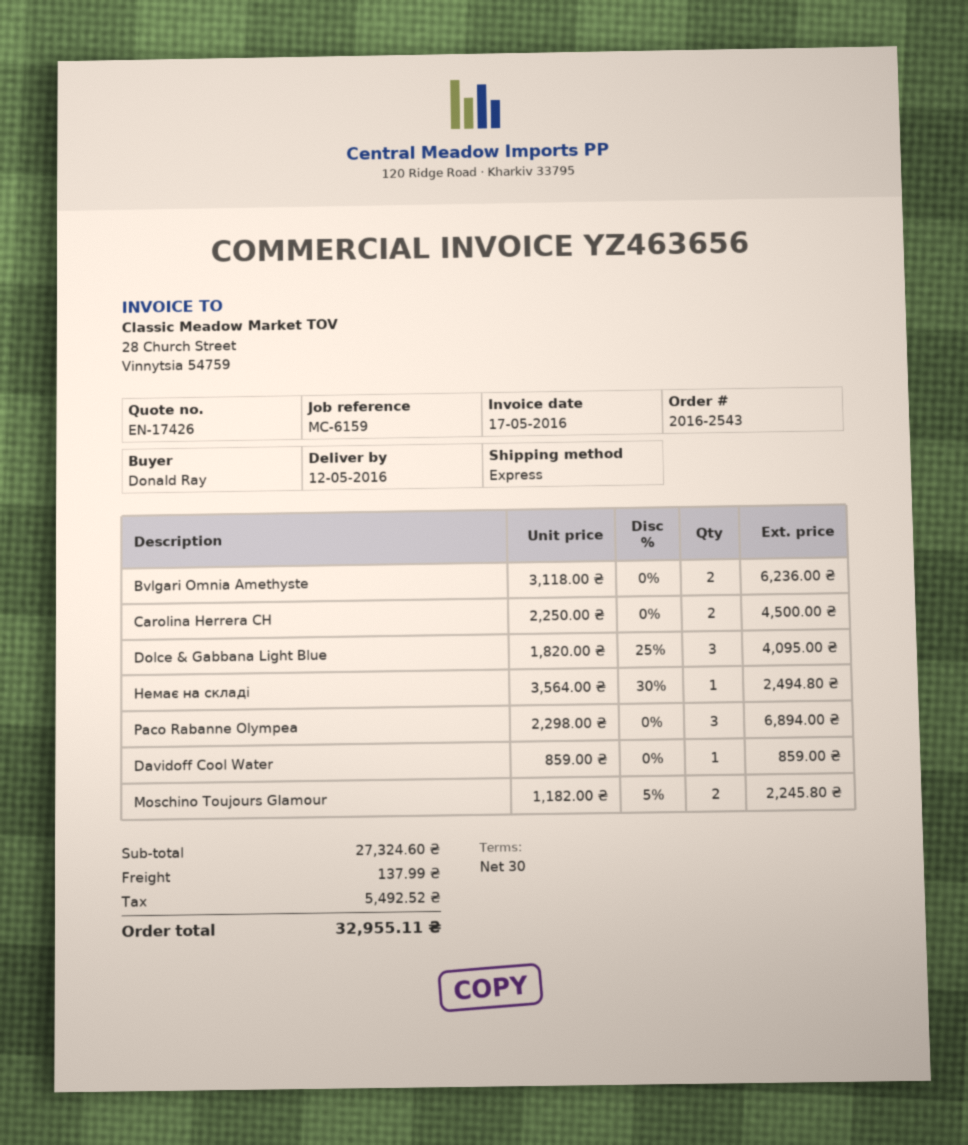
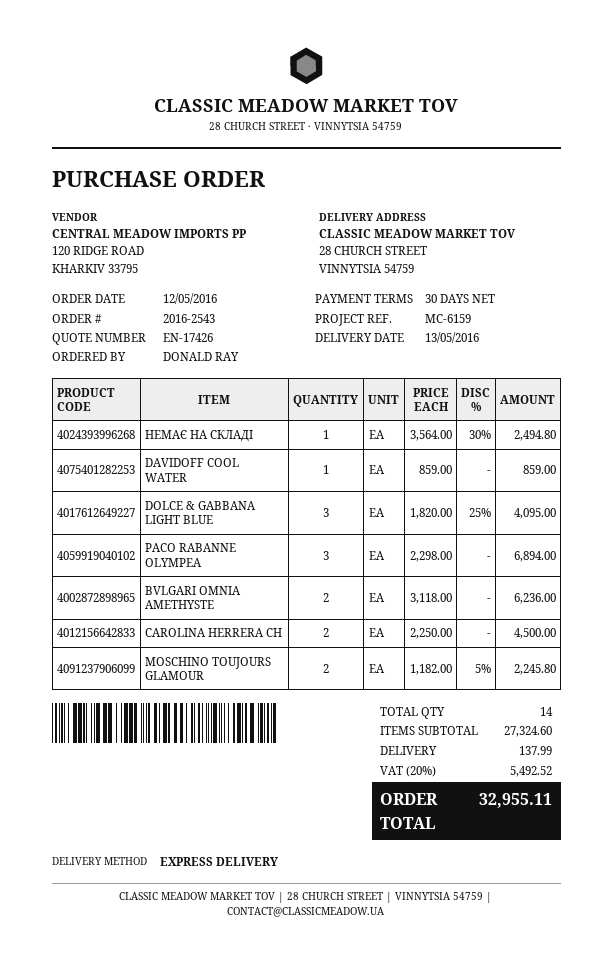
delivery date: 2016-05-12 -> 2016-05-13

